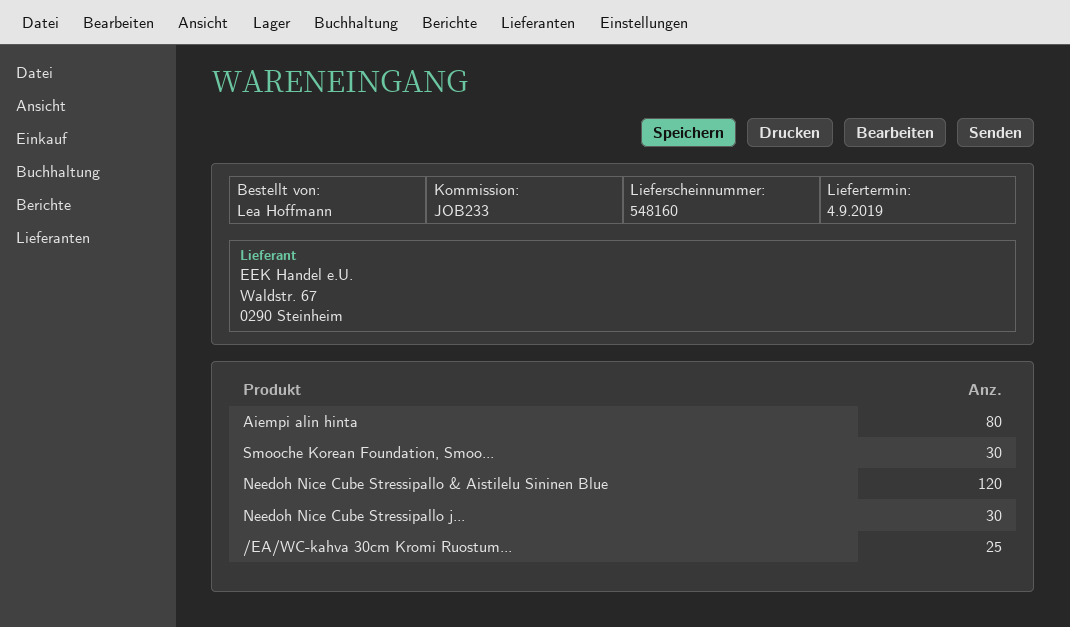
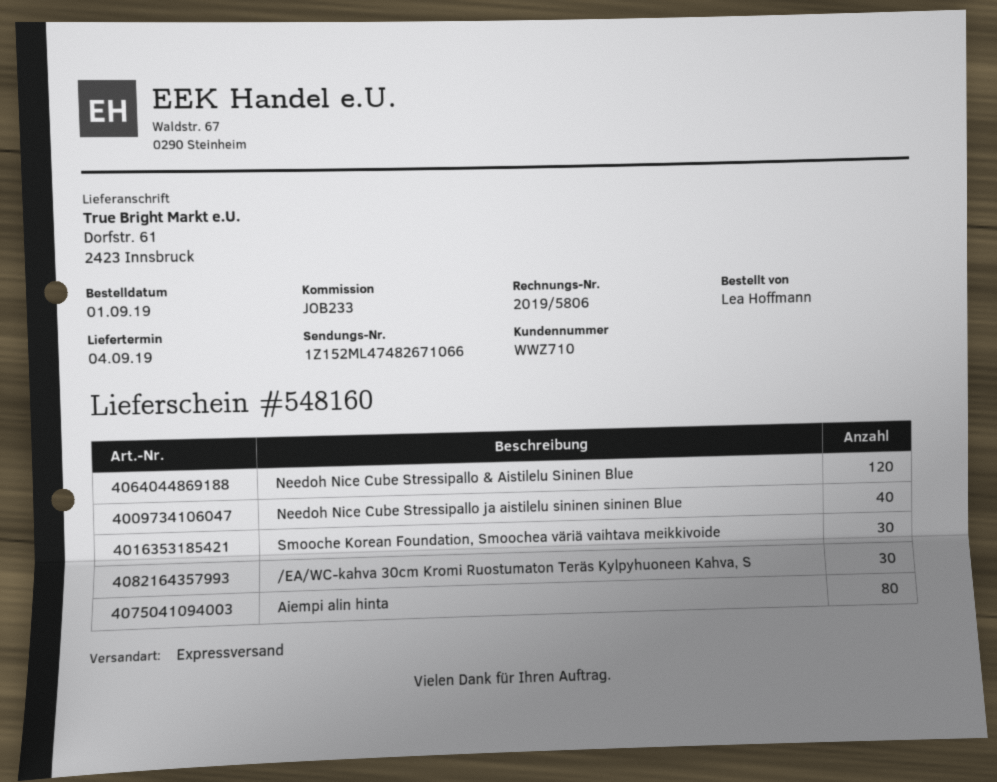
Needoh Nice Cube Stressipallo j...: 30 -> 40
/EA/WC-kahva 30cm Kromi Ruostum...: 25 -> 30

